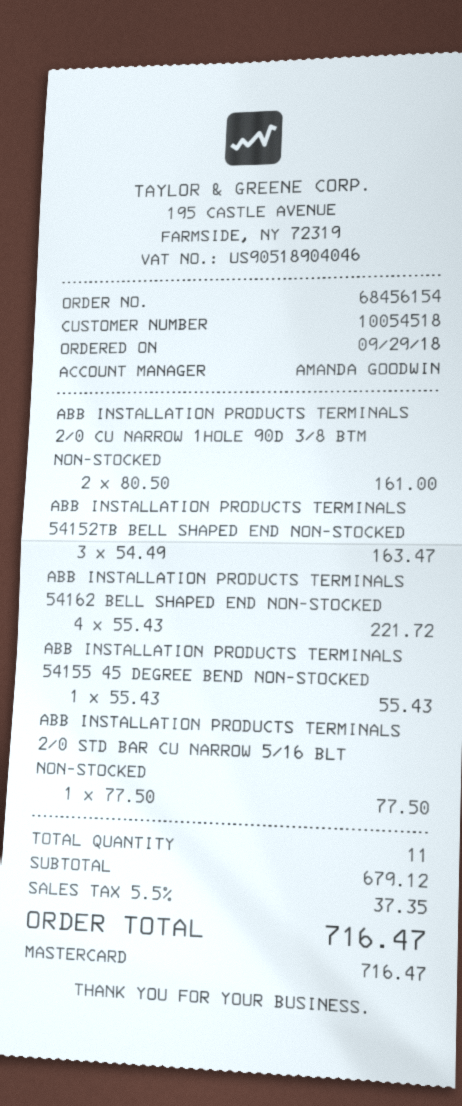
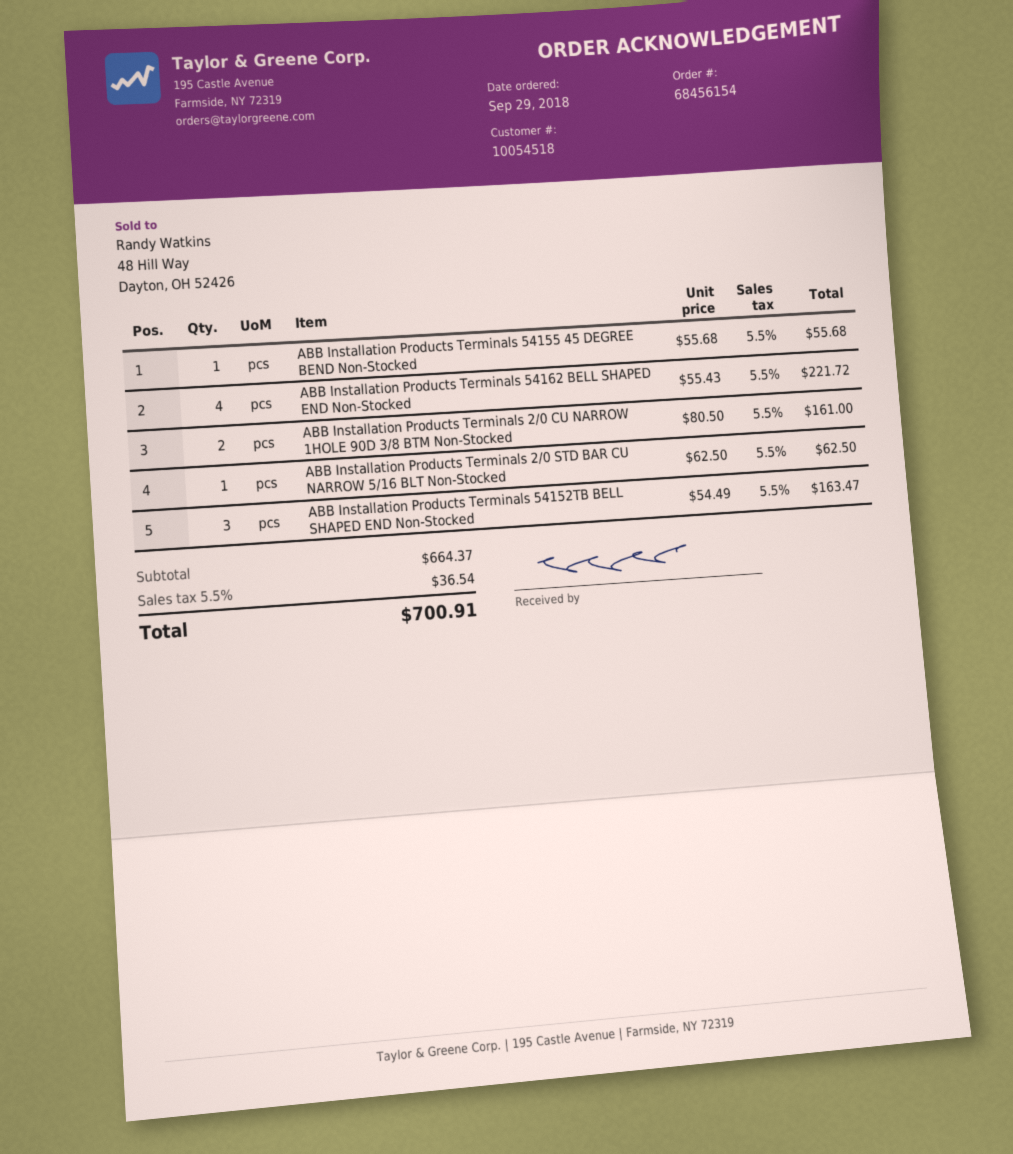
ABB INSTALLATION PRODUCTS TERMINALS 54155 45 DEGREE BEND NON-STOCKED: 1 x 55.43 = 55.43 -> 1 x 55.68 = 55.68
ABB INSTALLATION PRODUCTS TERMINALS 2/0 STD BAR CU NARROW 5/16 BLT NON-STOCKED: 1 x 77.50 = 77.50 -> 1 x 62.50 = 62.50
subtotal: 679.12 -> 664.37
tax: 5.5% = 37.35 -> 5.5% = 36.54
total: 716.47 -> 700.91

